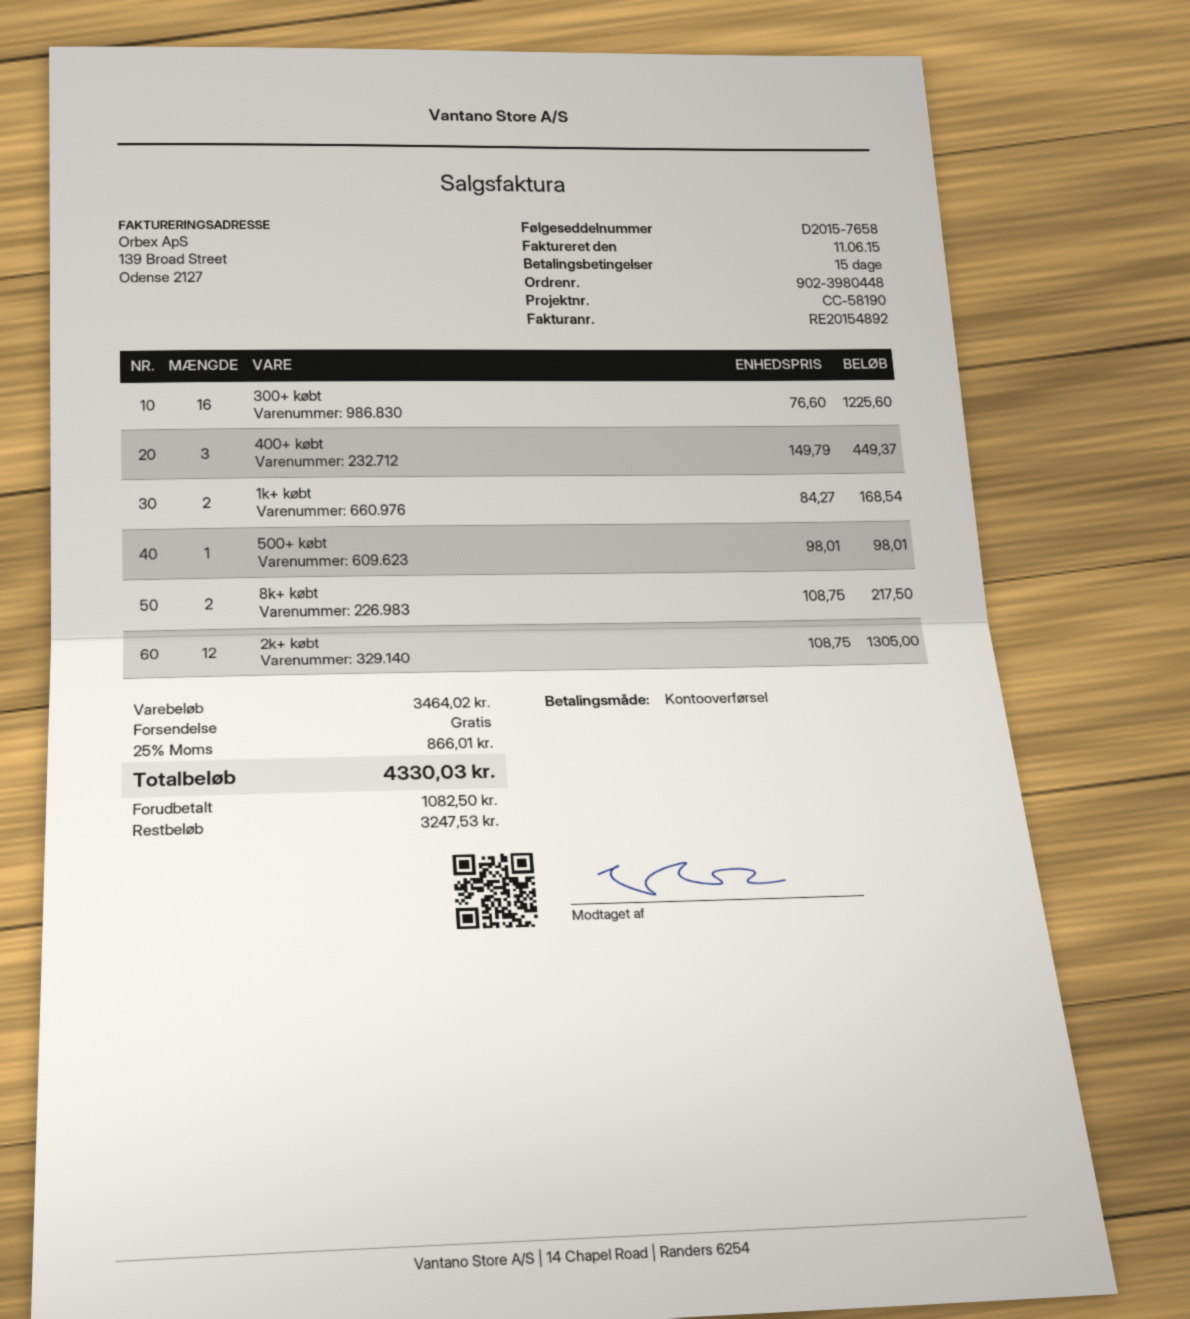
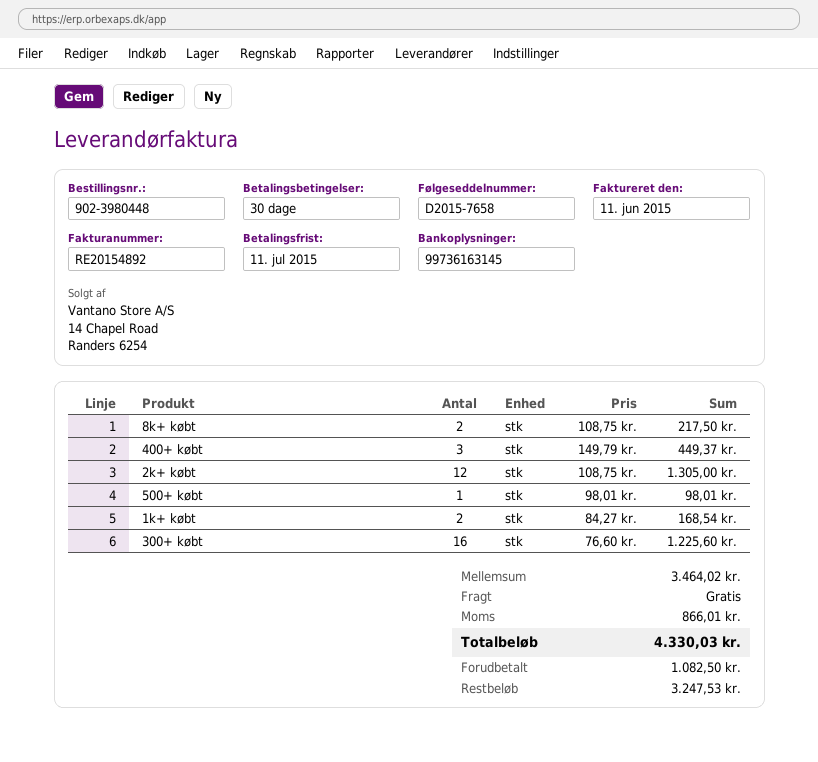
payment terms: 15 days -> 30 days

